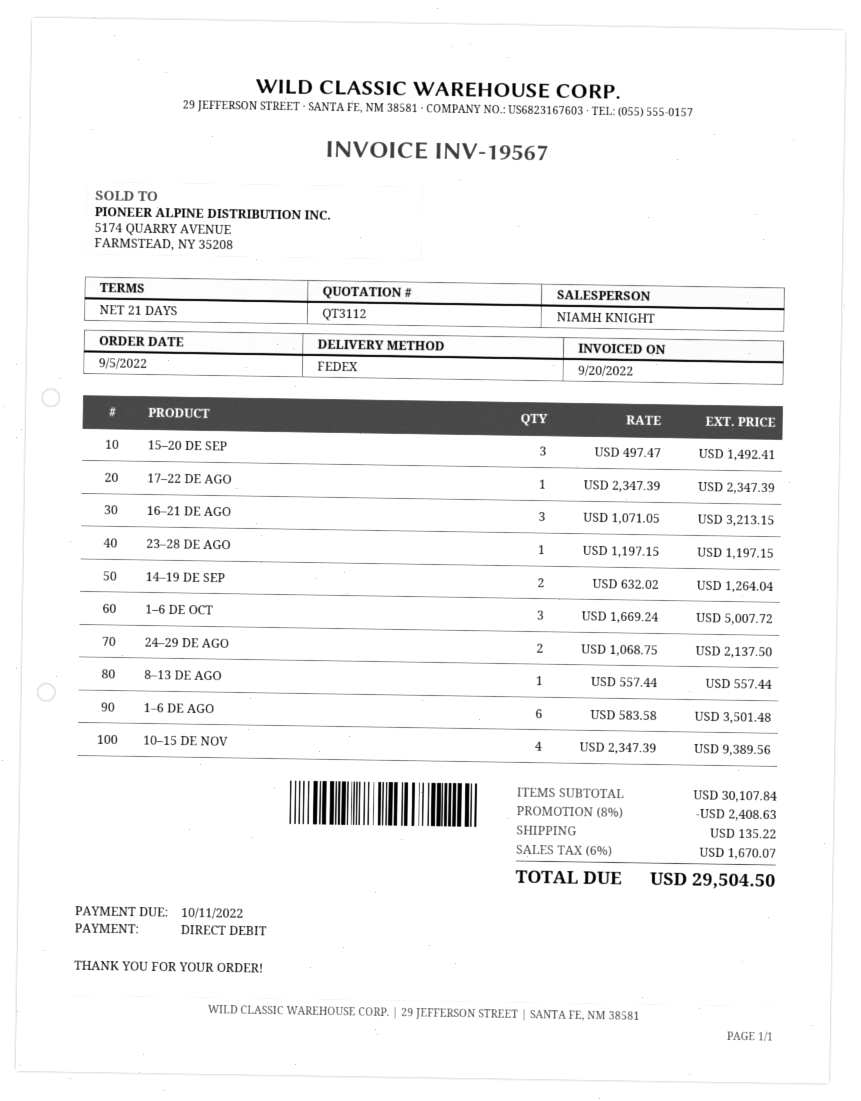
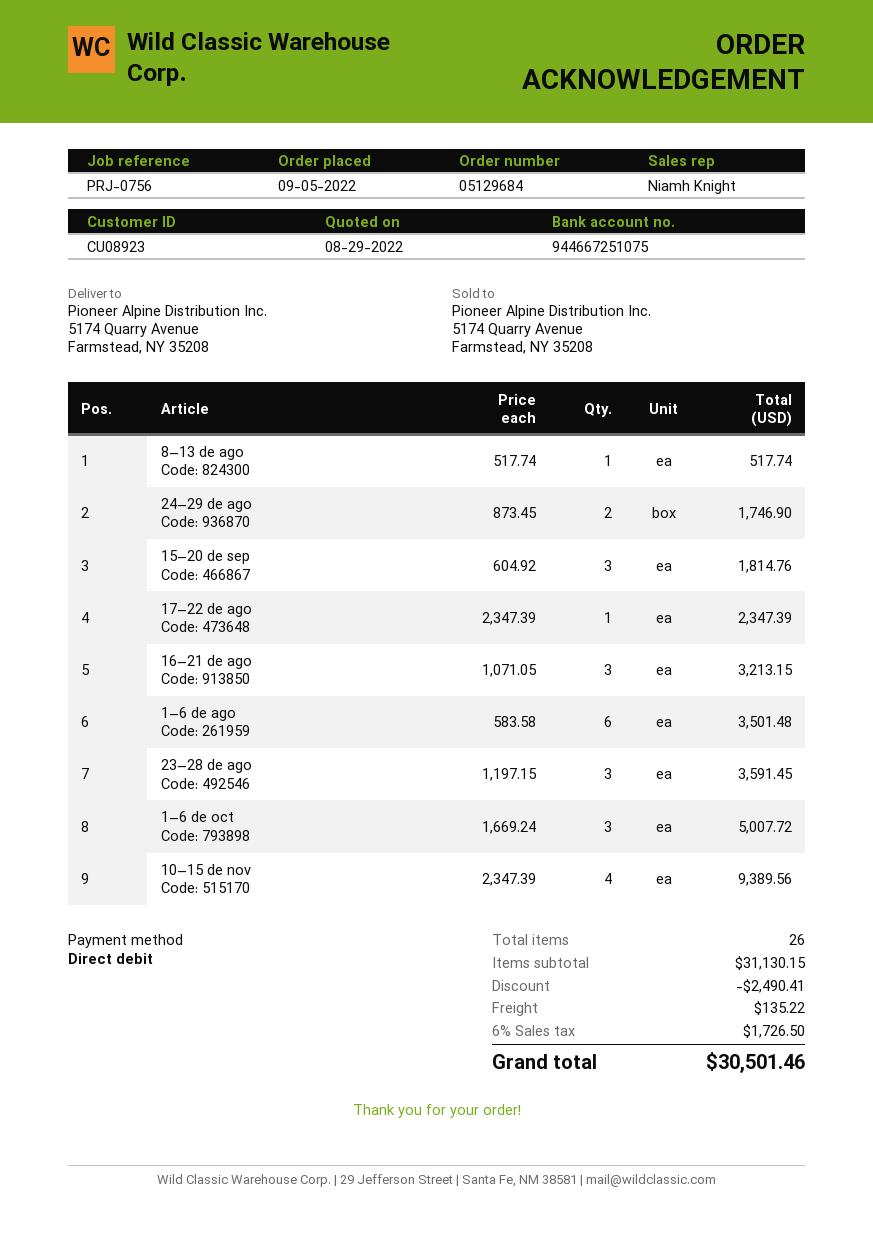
15–20 DE SEP: 3 x 497.47 = 1492.41 -> 3 x 604.92 = 1814.76
23–28 DE AGO: 1 x 1197.15 = 1197.15 -> 3 x 1197.15 = 3591.45
14–19 DE SEP: 2 x 632.02 = 1264.04 -> none
24–29 DE AGO: 2 x 1068.75 = 2137.50 -> 2 x 873.45 = 1746.90
8–13 DE AGO: 1 x 557.44 = 557.44 -> 1 x 517.74 = 517.74
subtotal: 30107.84 -> 31130.15
discount: 2408.63 -> 2490.41
tax: 6% = 1670.07 -> 6% = 1726.50
total: 29504.50 -> 30501.46

